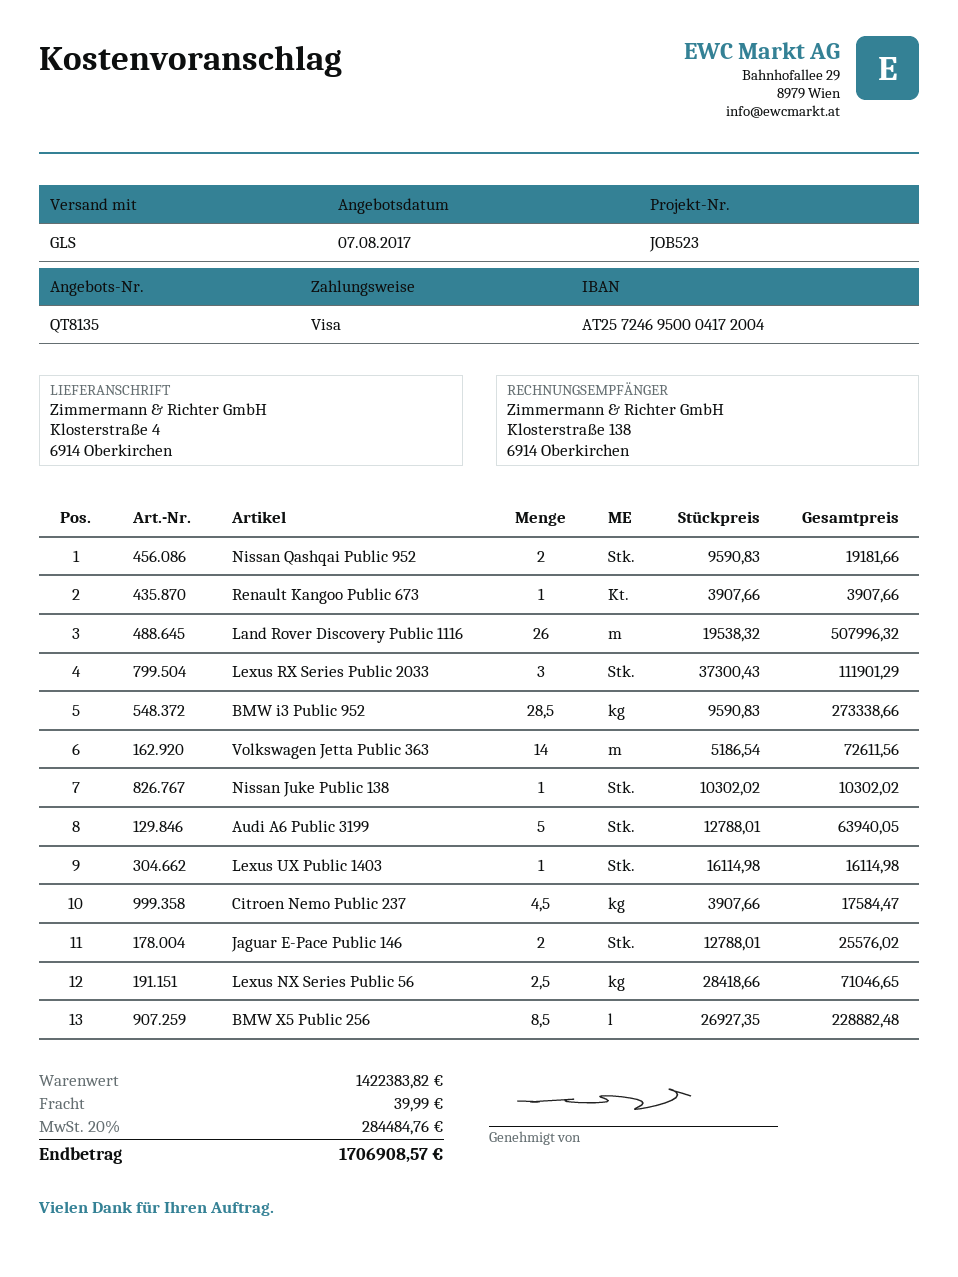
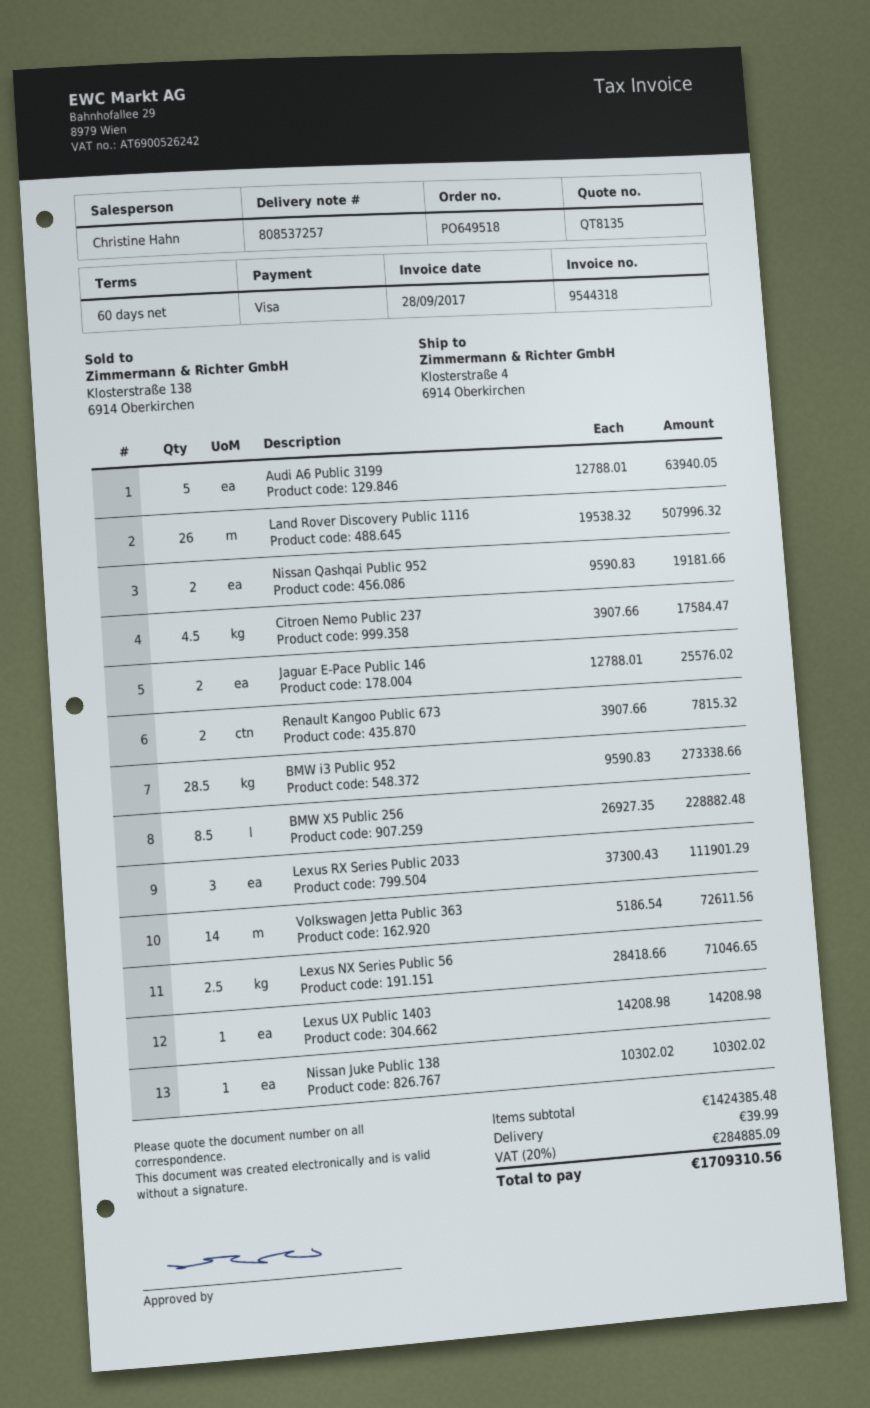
Renault Kangoo Public 673: 1 x 3907.66 = 3907.66 -> 2 x 3907.66 = 7815.32
Lexus UX Public 1403: 1 x 16114.98 = 16114.98 -> 1 x 14208.98 = 14208.98
subtotal: 1422383.82 -> 1424385.48
tax: 20% = 284484.76 -> 20% = 284885.09
total: 1706908.57 -> 1709310.56

